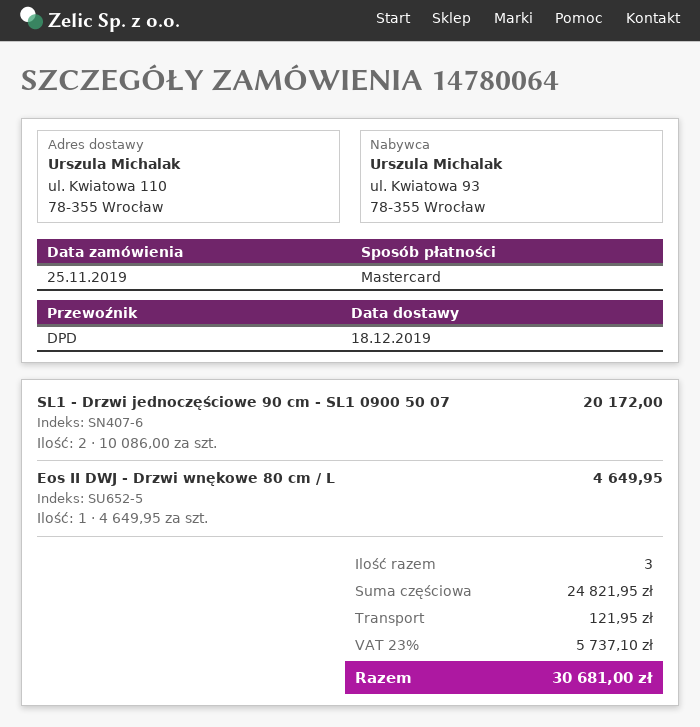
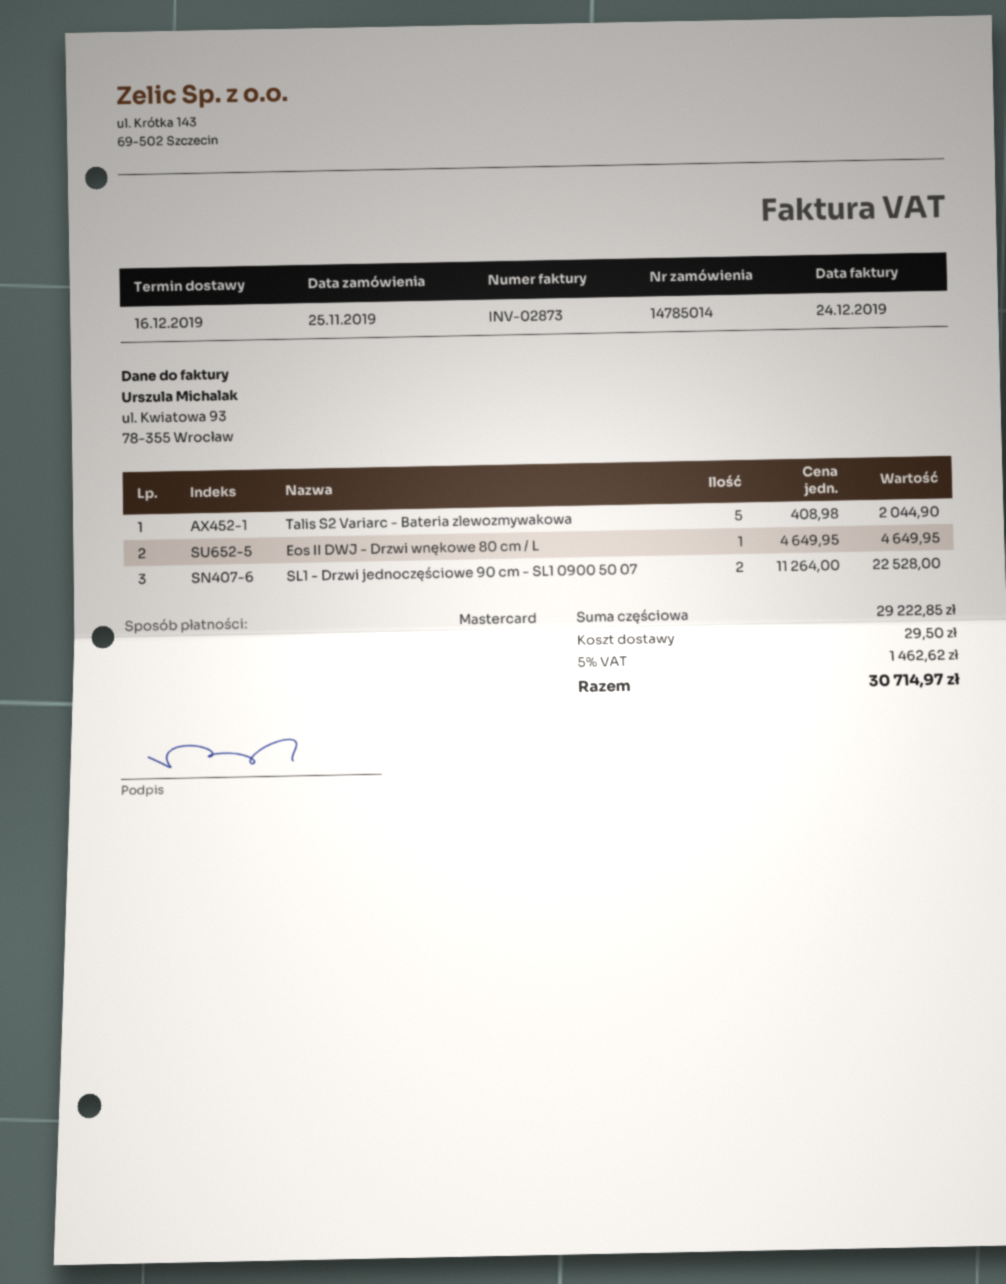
order number: 14780064 -> 14785014
delivery date: 2019-12-18 -> 2019-12-16
SL1 - Drzwi jednoczęściowe 90 cm - SL1 0900 50 07: 2 x 10086.00 = 20172.00 -> 2 x 11264.00 = 22528.00
Talis S2 Variarc - Bateria zlewozmywakowa: none -> 5 x 408.98 = 2044.90
subtotal: 24821.95 -> 29222.85
shipping: 121.95 -> 29.50
tax: 23% = 5737.10 -> 5% = 1462.62
total: 30681.00 -> 30714.97

